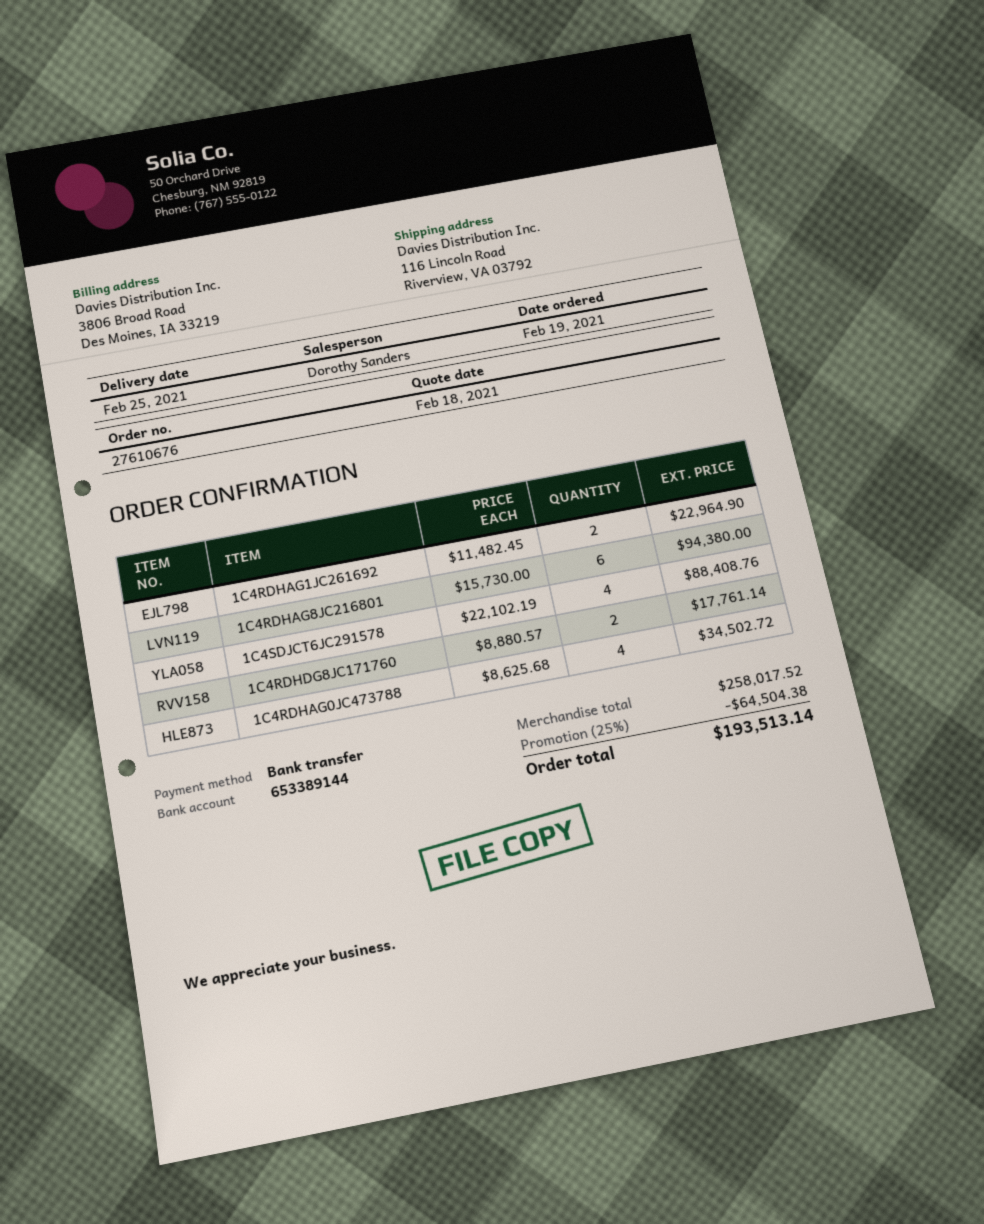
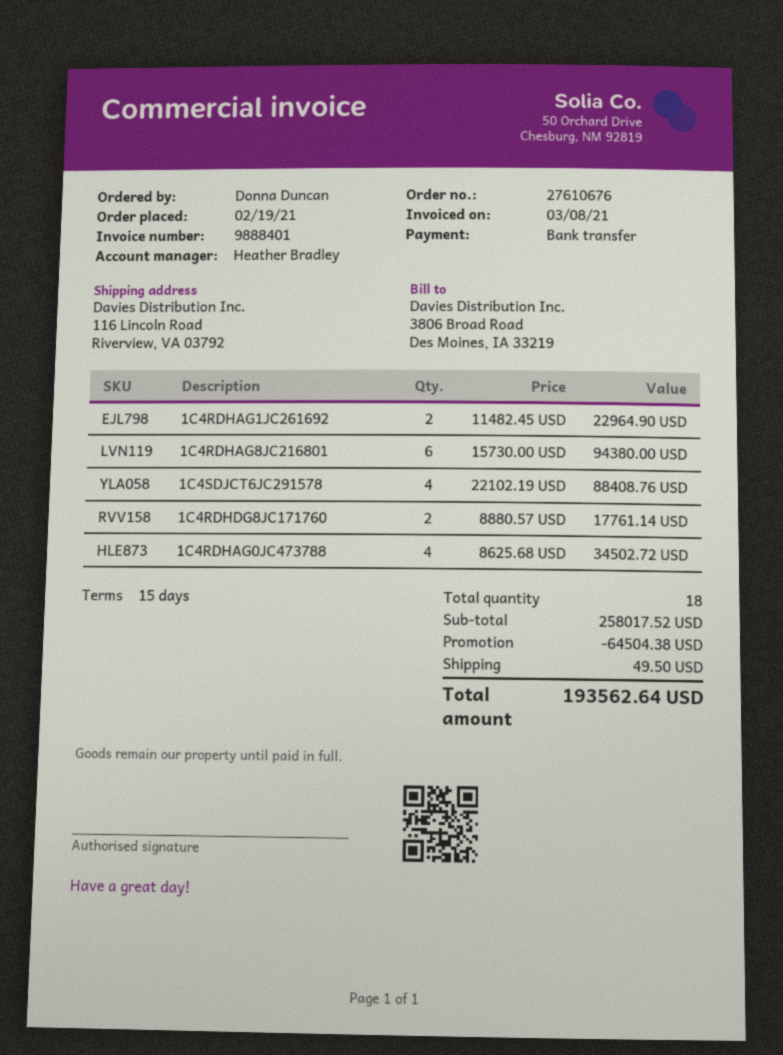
sales rep: Dorothy Sanders -> Heather Bradley
shipping: none -> 49.50
total: 193513.14 -> 193562.64

